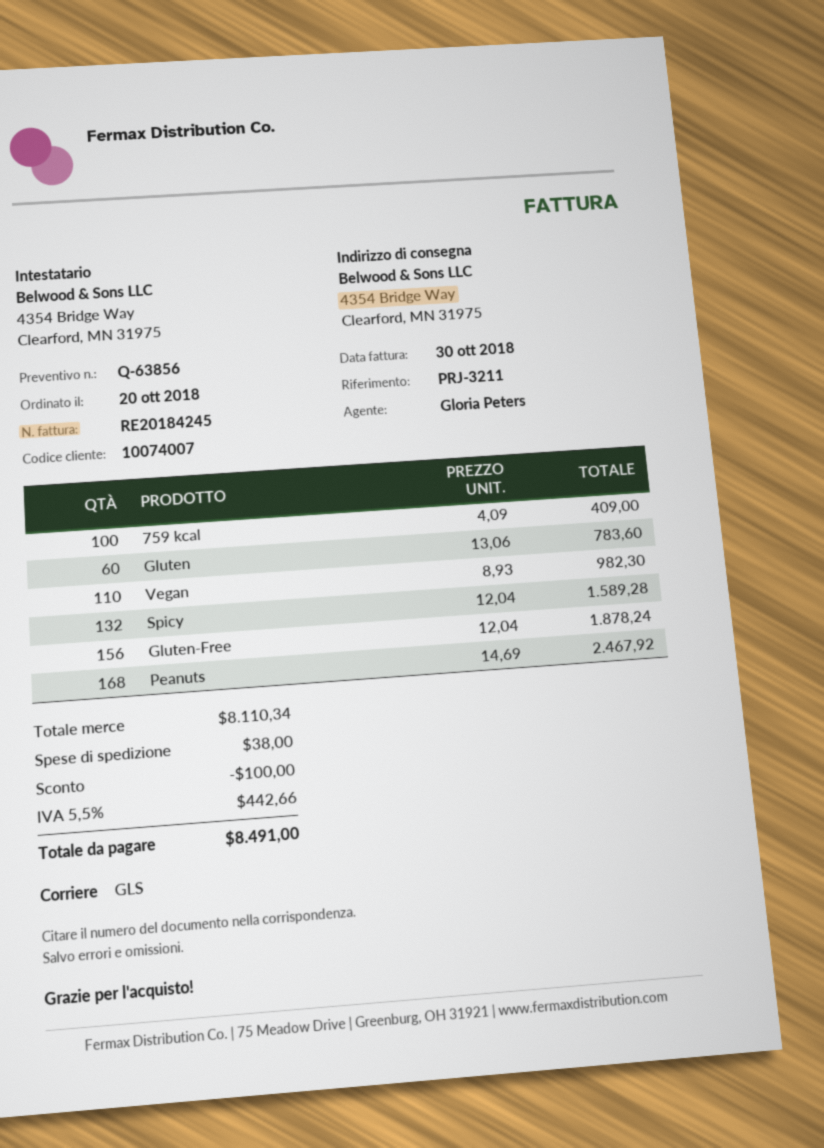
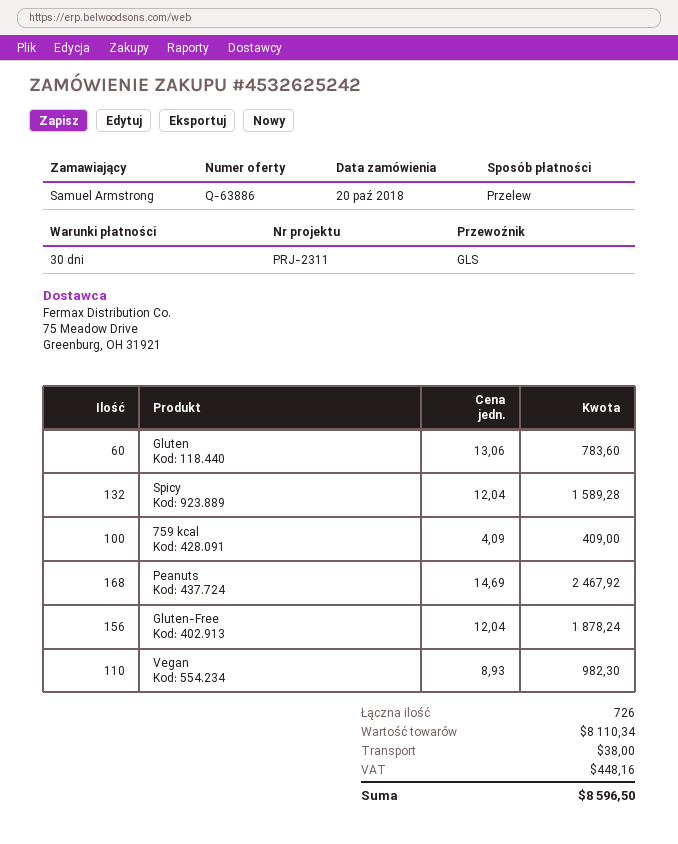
quote number: Q-63856 -> Q-63886
reference: PRJ-3211 -> PRJ-2311
discount: 100.00 -> none
tax: 442.66 -> 448.16
total: 8491.00 -> 8596.50

